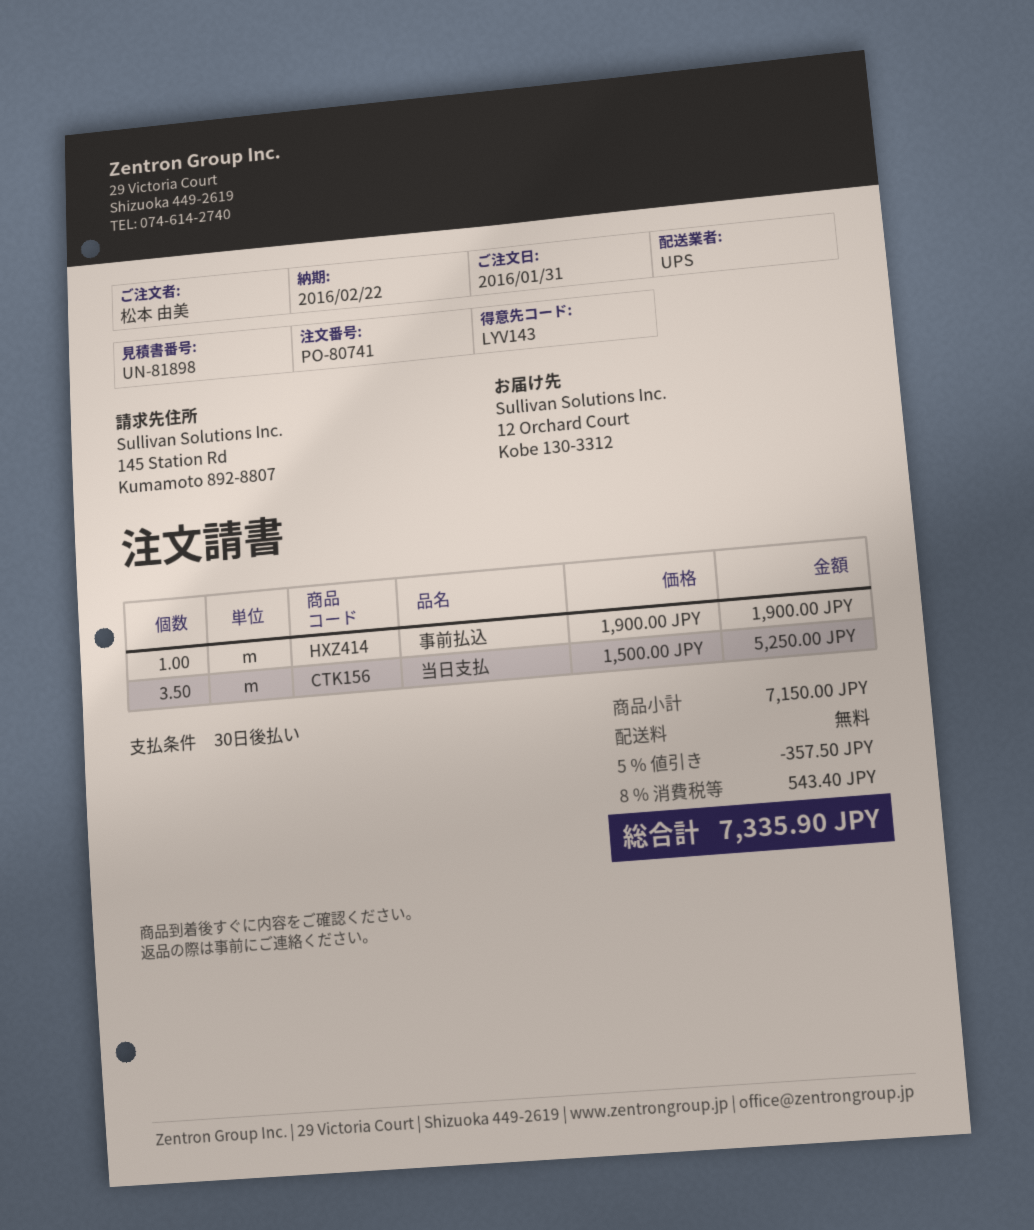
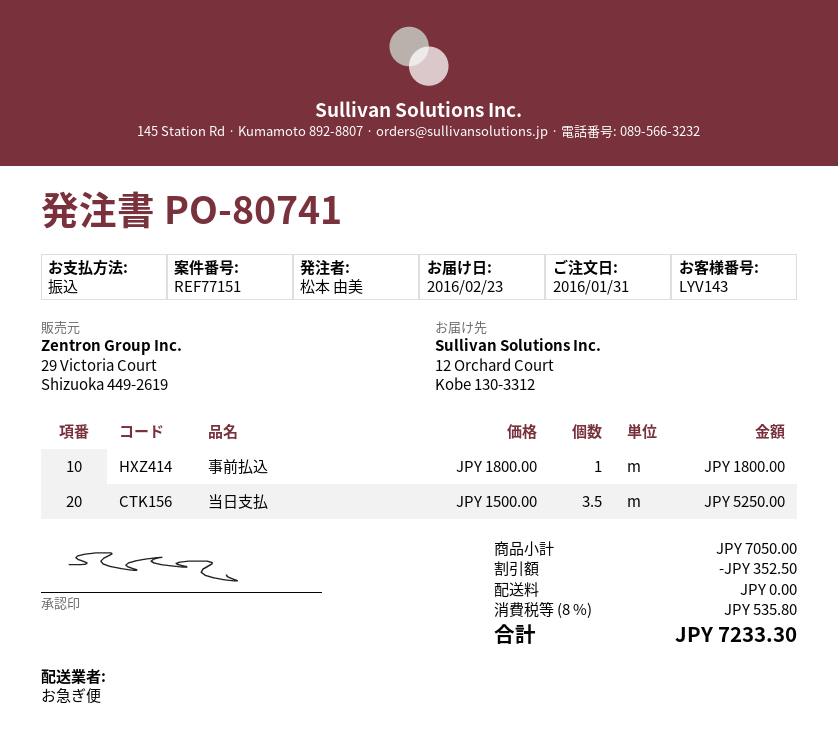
delivery date: 2016-02-22 -> 2016-02-23
shipping method: UPS -> express
事前払込: 1 x 1900.00 = 1900.00 -> 1 x 1800.00 = 1800.00
subtotal: 7150.00 -> 7050.00
discount: 357.50 -> 352.50
tax: 8% = 543.40 -> 8% = 535.80
total: 7335.90 -> 7233.30

